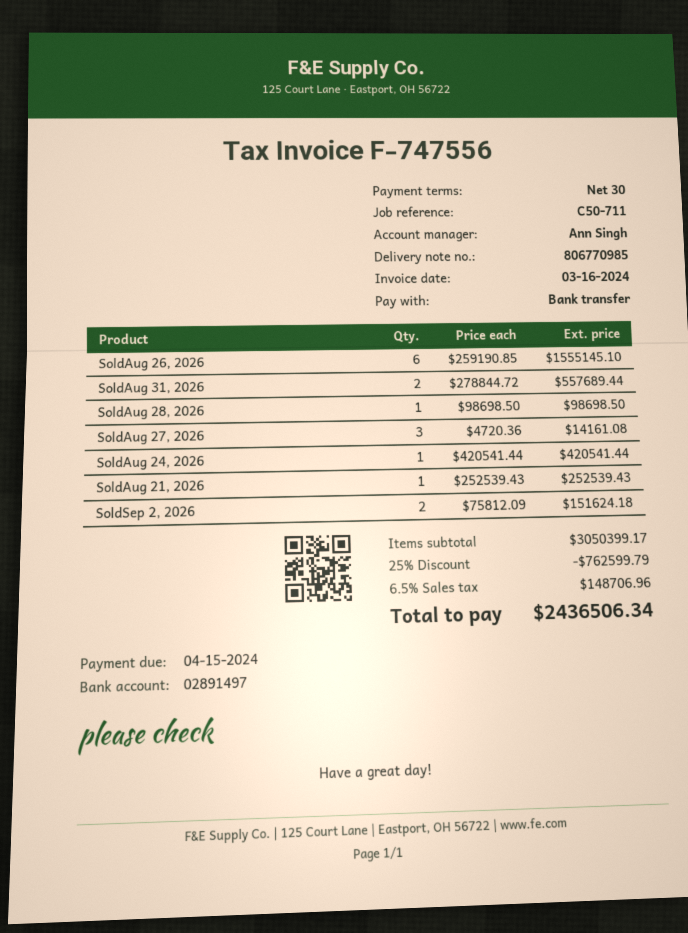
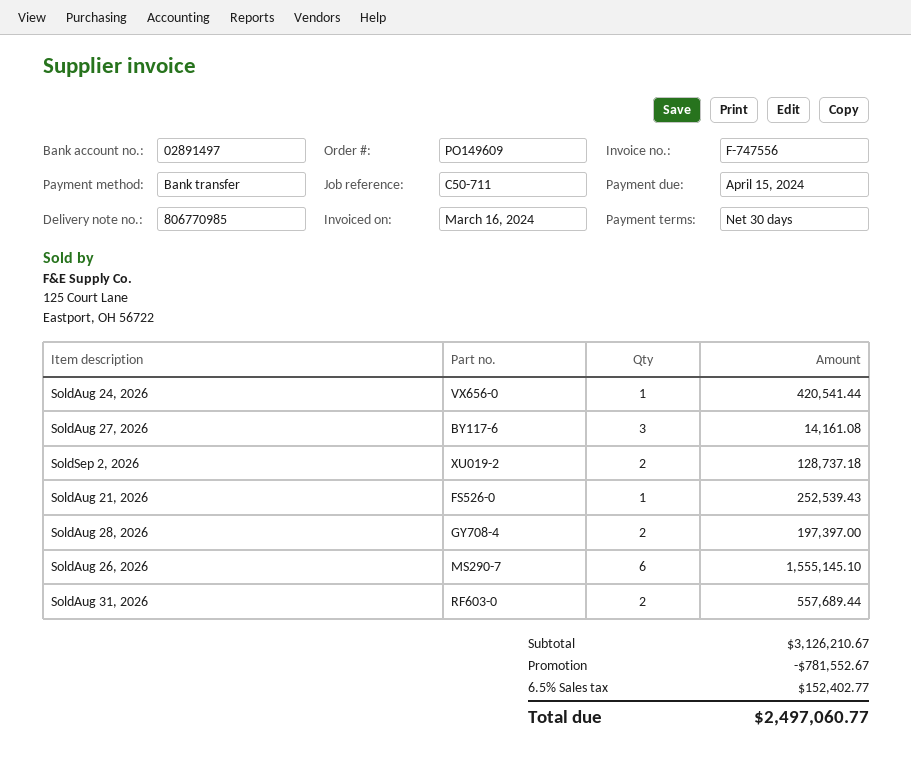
SoldAug 28, 2026: 1 for 98698.50 -> 2 for 197397.00
SoldSep 2, 2026: 2 for 151624.18 -> 2 for 128737.18
subtotal: 3050399.17 -> 3126210.67
discount: 762599.79 -> 781552.67
tax: 6.5% = 148706.96 -> 6.5% = 152402.77
total: 2436506.34 -> 2497060.77

